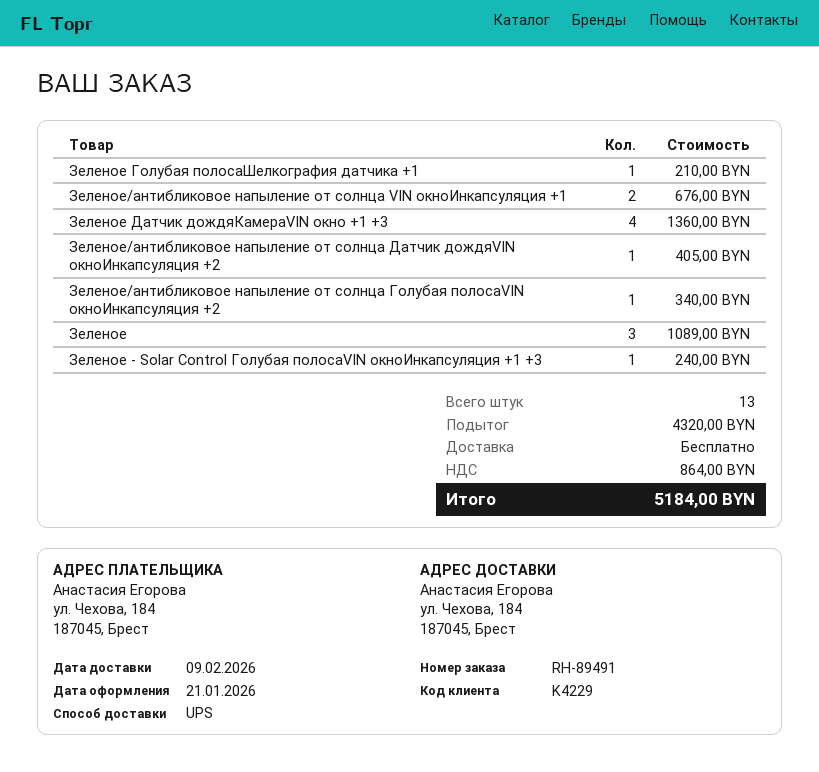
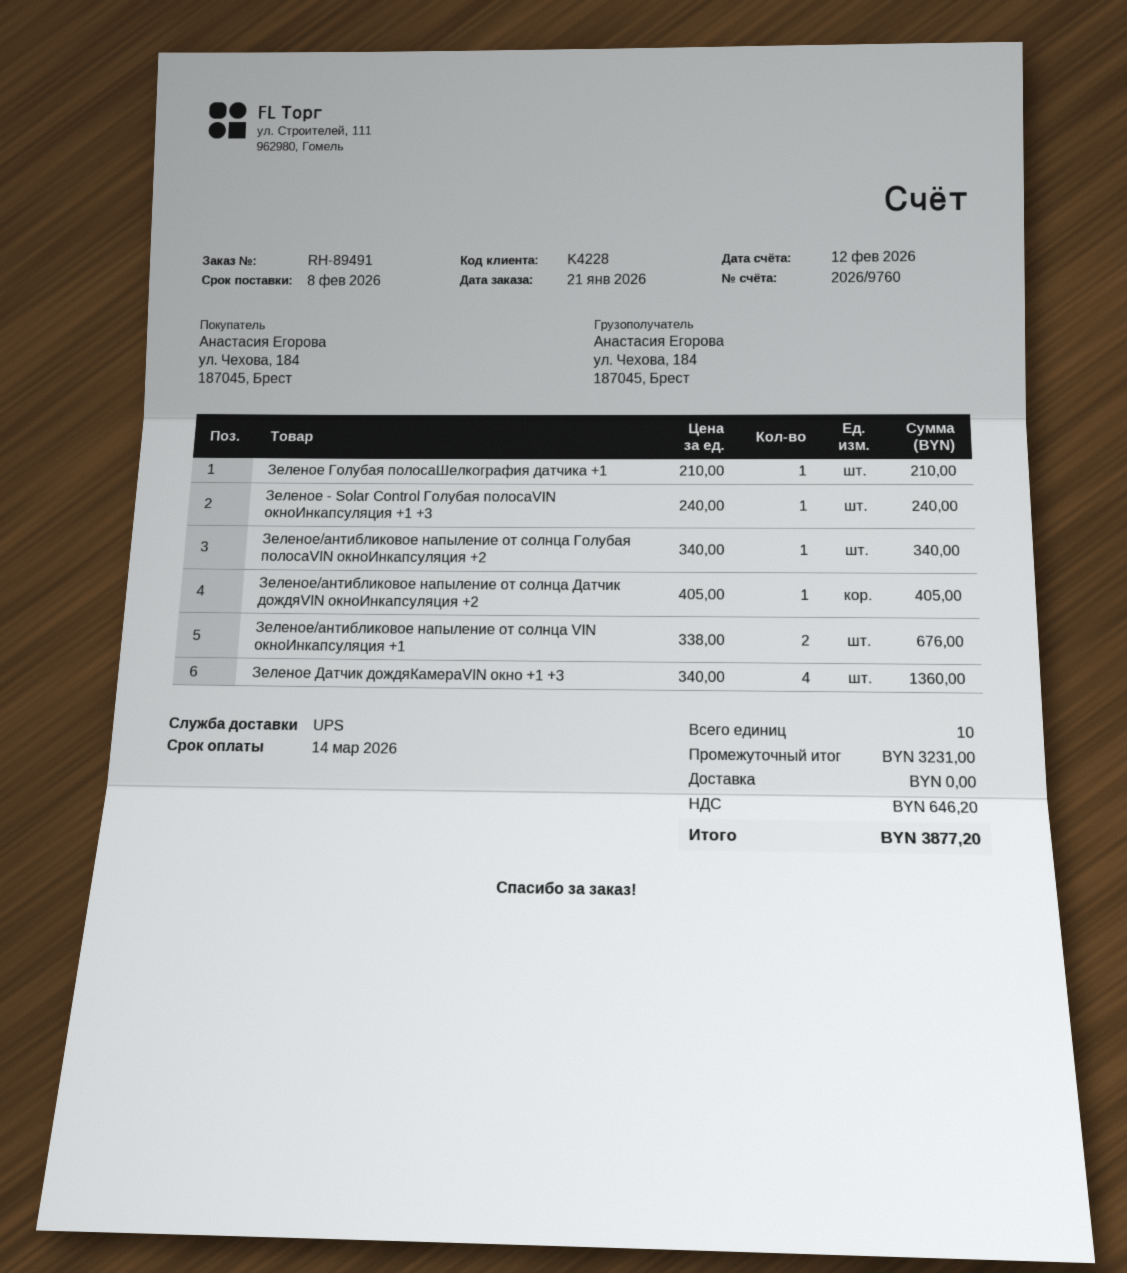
delivery date: 2026-02-09 -> 2026-02-08
customer number: K4229 -> K4228
Зеленое: 3 for 1089.00 -> none
total quantity: 13 -> 10
subtotal: 4320.00 -> 3231.00
tax: 864.00 -> 646.20
total: 5184.00 -> 3877.20

